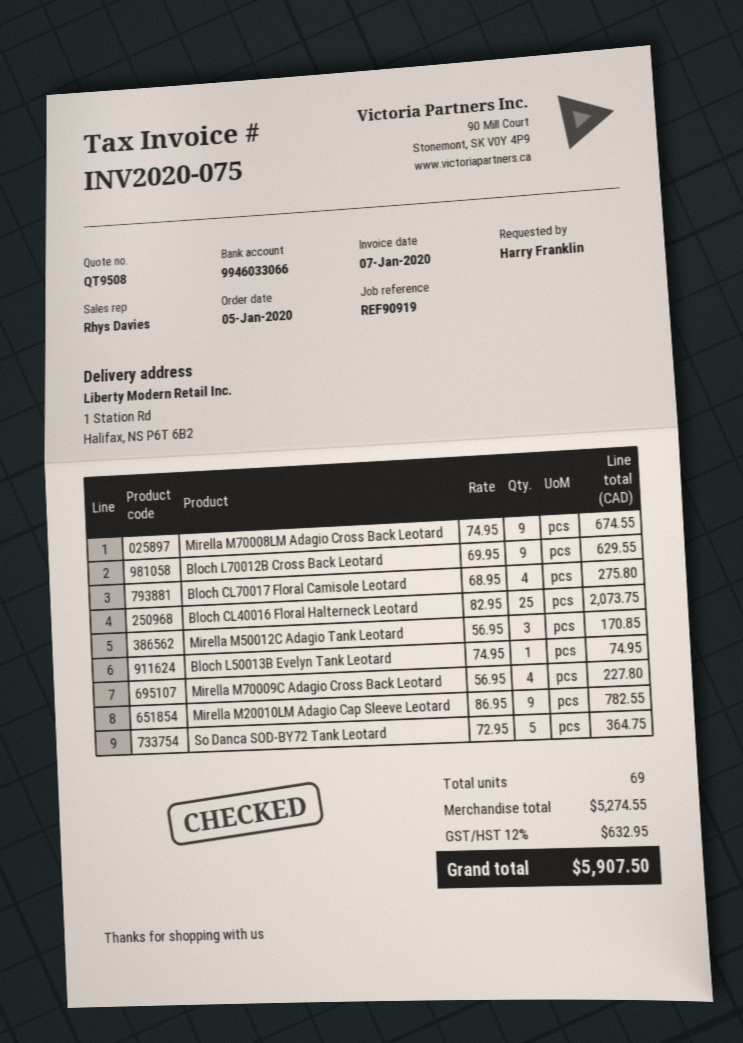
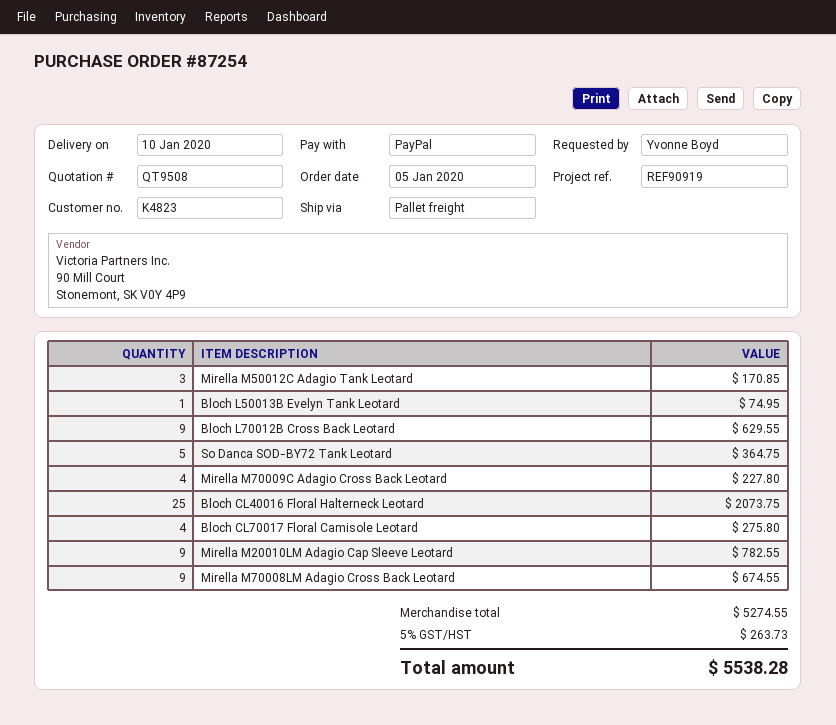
ordered by: Harry Franklin -> Yvonne Boyd
tax: 12% = 632.95 -> 5% = 263.73
total: 5907.50 -> 5538.28

